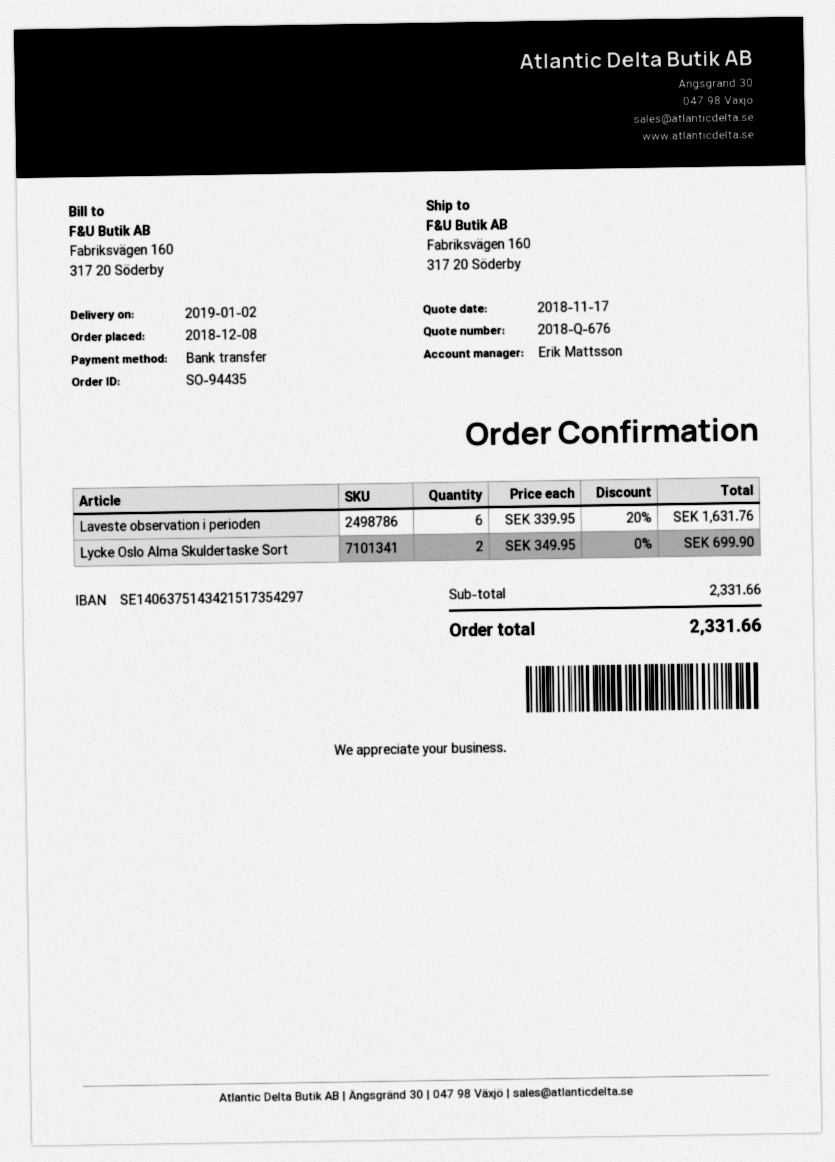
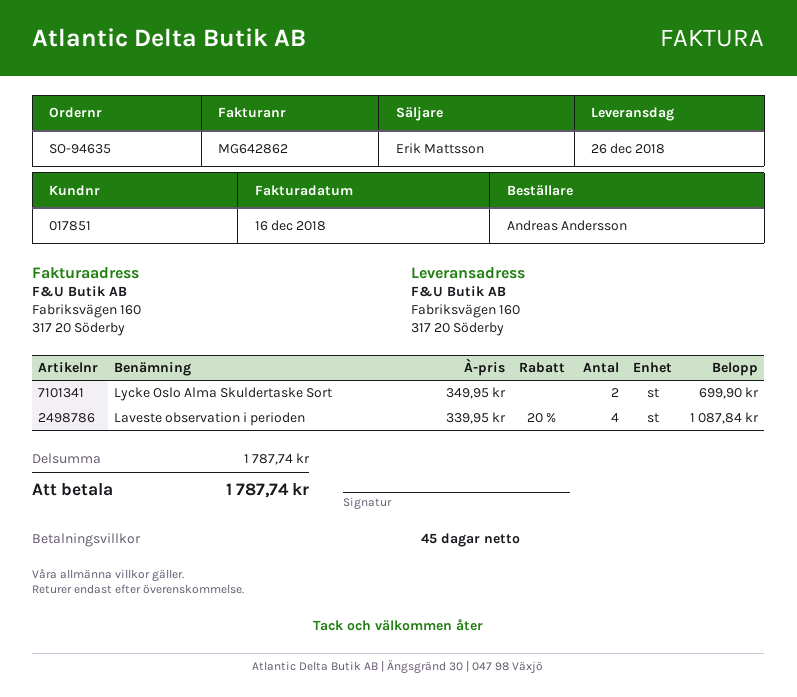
order number: SO-94435 -> SO-94635
delivery date: 2019-01-02 -> 2018-12-26
Laveste observation i perioden: 6 x 339.95 - 20% = 1631.76 -> 4 x 339.95 - 20% = 1087.84
subtotal: 2331.66 -> 1787.74
total: 2331.66 -> 1787.74

